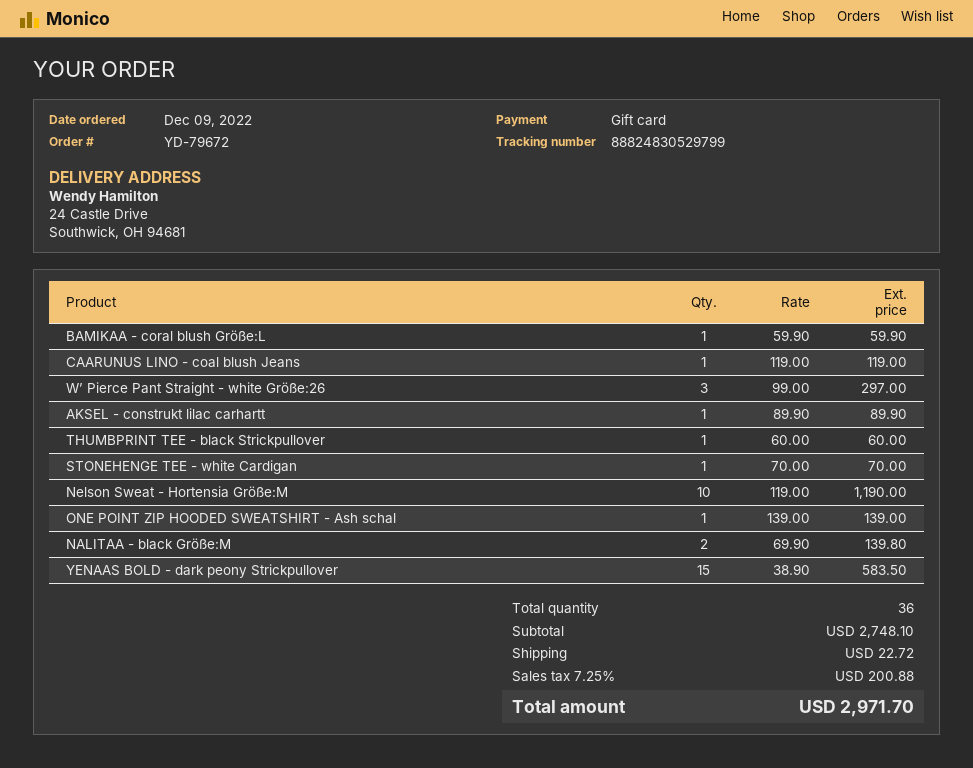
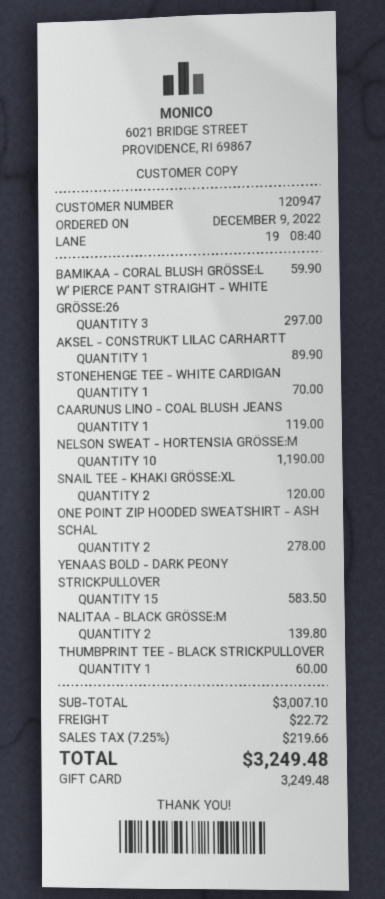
ONE POINT ZIP HOODED SWEATSHIRT - Ash schal: 1 for 139.00 -> 2 for 278.00
SNAIL TEE - KHAKI GRÖSSE:XL: none -> 2 for 120.00
subtotal: 2748.10 -> 3007.10
tax: 7.25% = 200.88 -> 7.25% = 219.66
total: 2971.70 -> 3249.48

